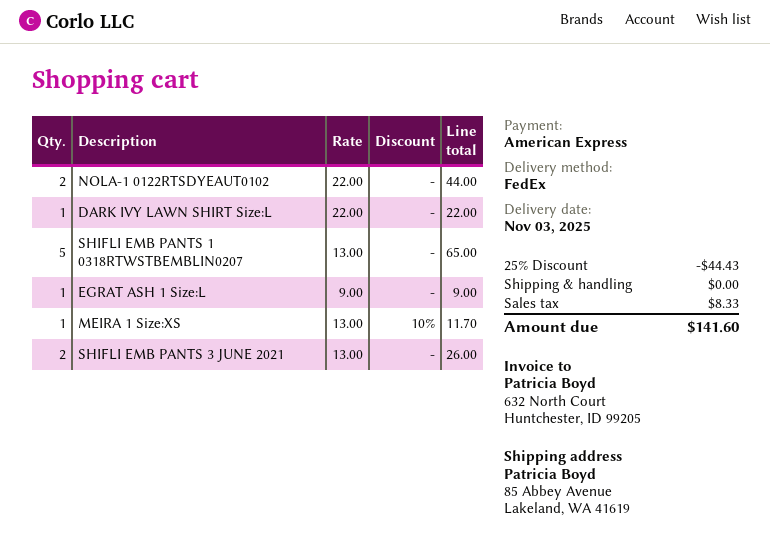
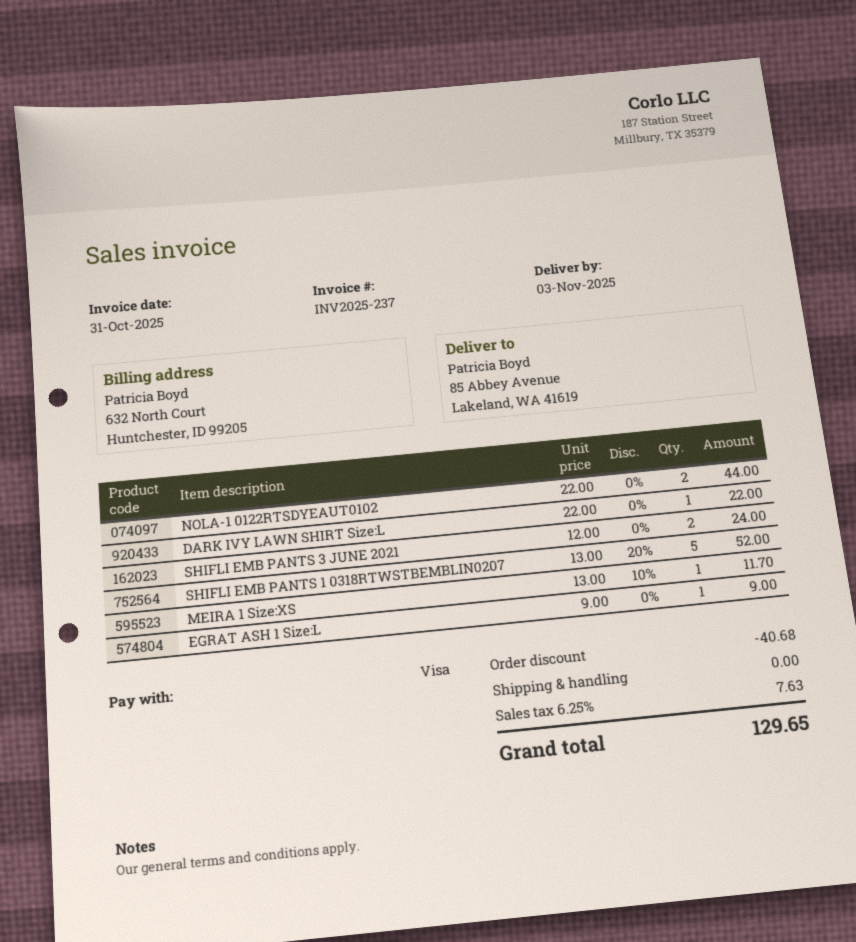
payment method: American Express -> Visa
SHIFLI EMB PANTS 1 0318RTWSTBEMBLIN0207: 5 x 13.00 = 65.00 -> 5 x 13.00 - 20% = 52.00
SHIFLI EMB PANTS 3 JUNE 2021: 2 x 13.00 = 26.00 -> 2 x 12.00 = 24.00
discount: 44.43 -> 40.68
tax: 8.33 -> 7.63
total: 141.60 -> 129.65

